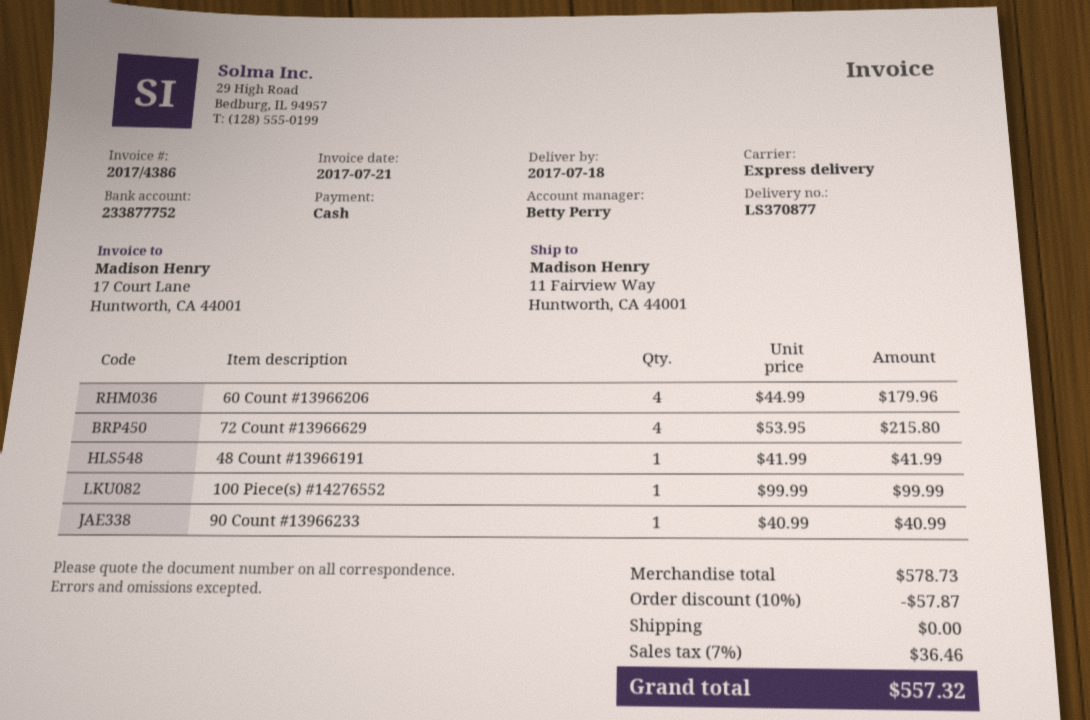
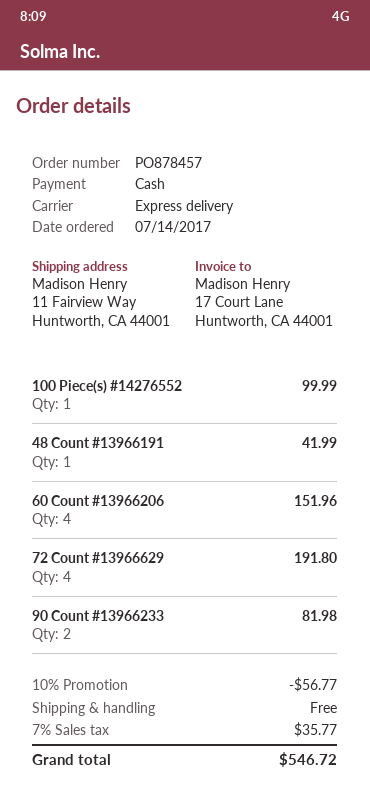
60 Count #13966206: 4 for 179.96 -> 4 for 151.96
72 Count #13966629: 4 for 215.80 -> 4 for 191.80
90 Count #13966233: 1 for 40.99 -> 2 for 81.98
discount: 10% = 57.87 -> 10% = 56.77
tax: 7% = 36.46 -> 7% = 35.77
total: 557.32 -> 546.72

